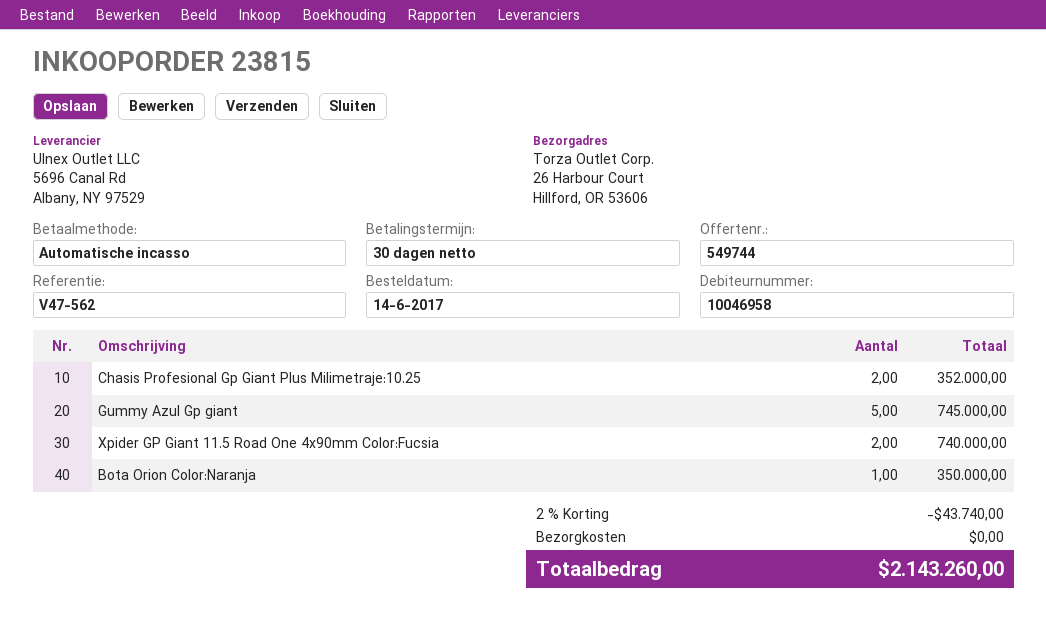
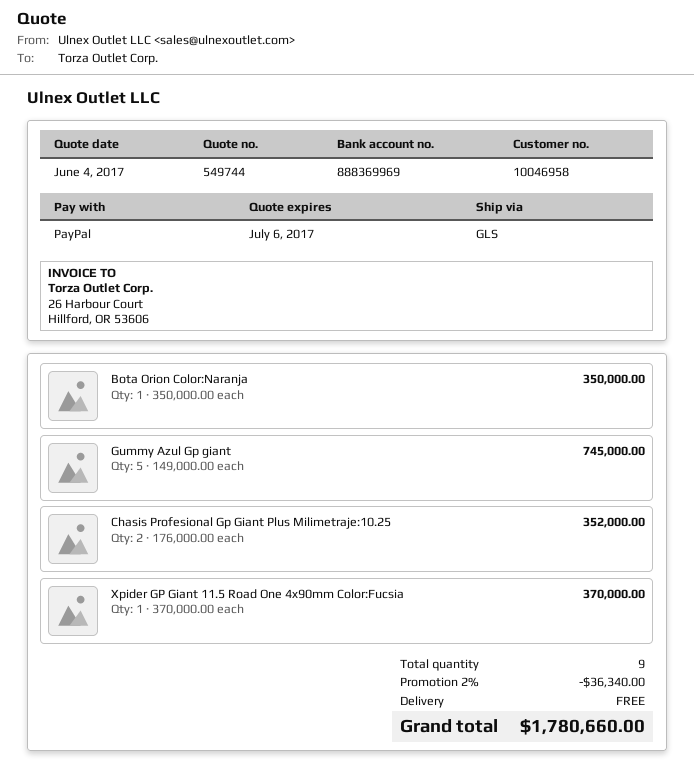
payment method: direct debit -> PayPal
Xpider GP Giant 11.5 Road One 4x90mm Color:Fucsia: 2 for 740000.00 -> 1 for 370000.00
discount: 2% = 43740.00 -> 2% = 36340.00
total: 2143260.00 -> 1780660.00

